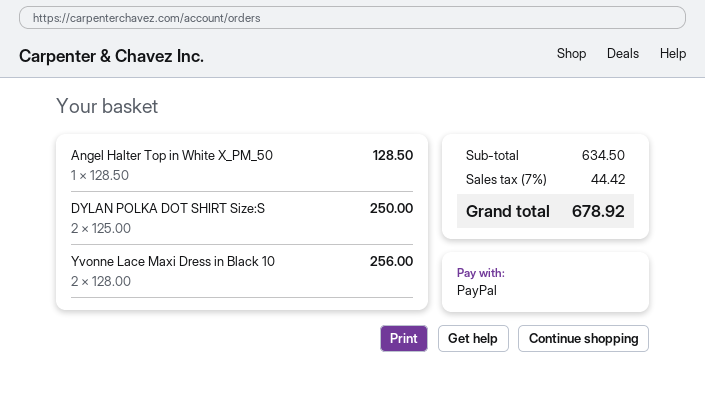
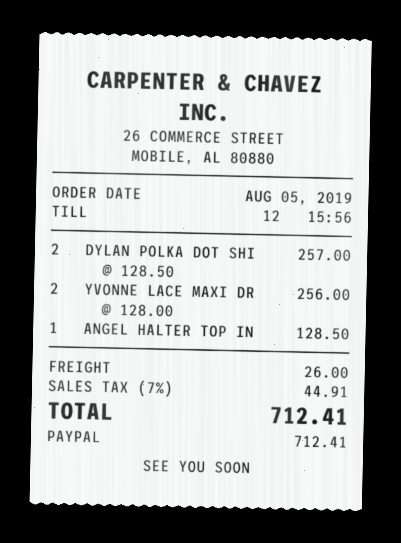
DYLAN POLKA DOT SHIRT Size:S: 2 x 125.00 = 250.00 -> 2 x 128.50 = 257.00
shipping: none -> 26.00
tax: 7% = 44.42 -> 7% = 44.91
total: 678.92 -> 712.41

